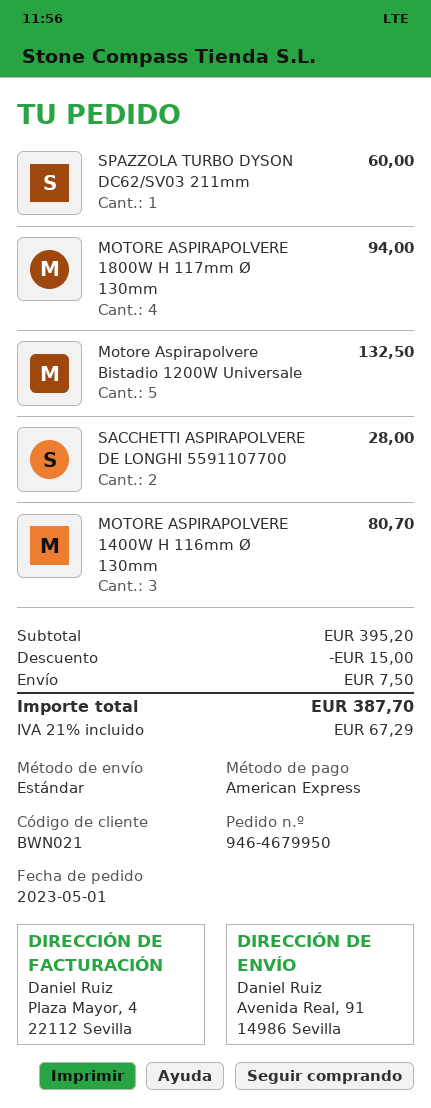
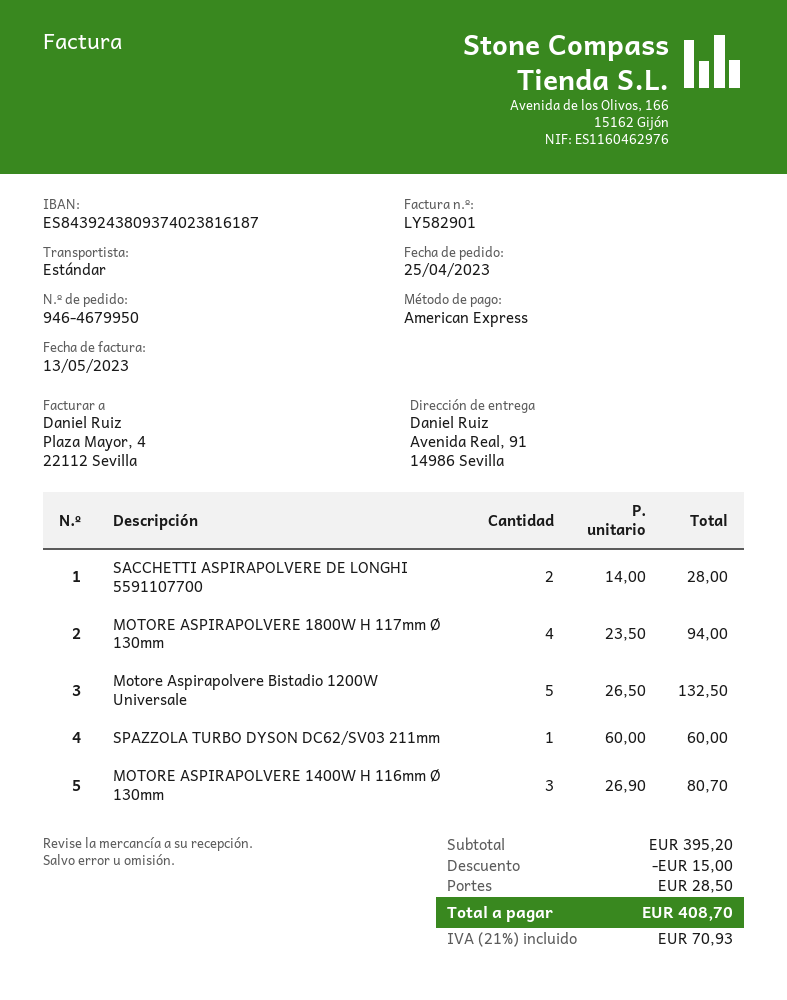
order date: 2023-05-01 -> 2023-04-25
shipping: 7.50 -> 28.50
tax: 21% = 67.29 -> 21% = 70.93
total: 387.70 -> 408.70

